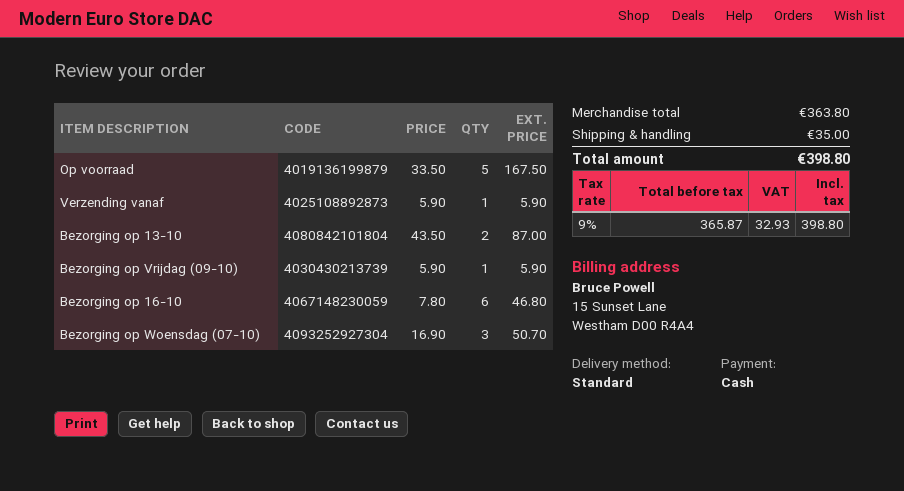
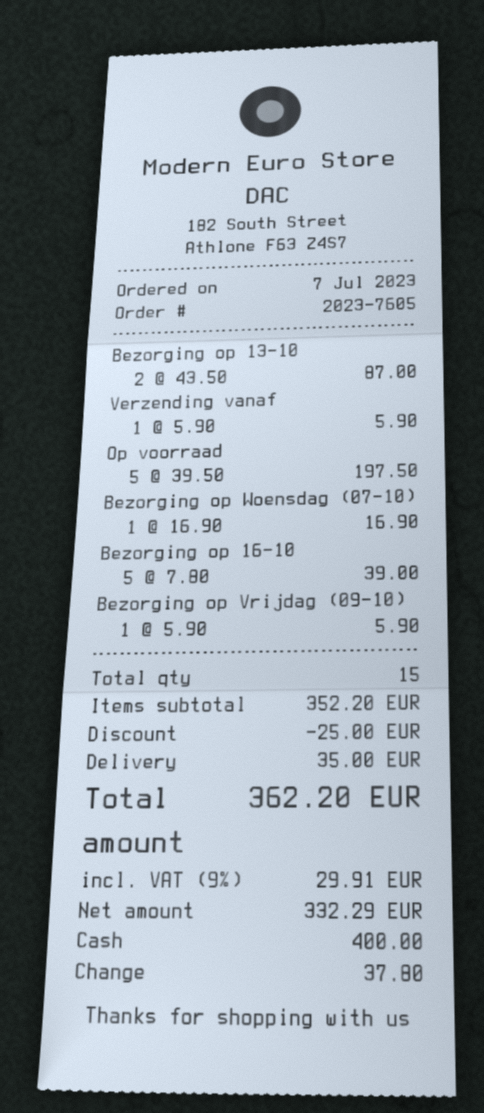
Op voorraad: 5 x 33.50 = 167.50 -> 5 x 39.50 = 197.50
Bezorging op 16-10: 6 x 7.80 = 46.80 -> 5 x 7.80 = 39.00
Bezorging op Woensdag (07-10): 3 x 16.90 = 50.70 -> 1 x 16.90 = 16.90
subtotal: 363.80 -> 352.20
discount: none -> 25.00
net: 365.87 -> 332.29
tax: 9% = 32.93 -> 9% = 29.91
total: 398.80 -> 362.20

